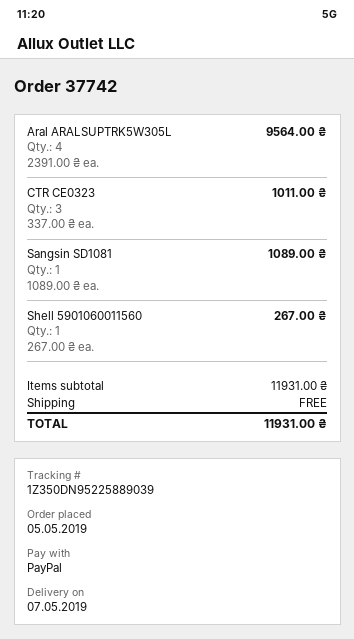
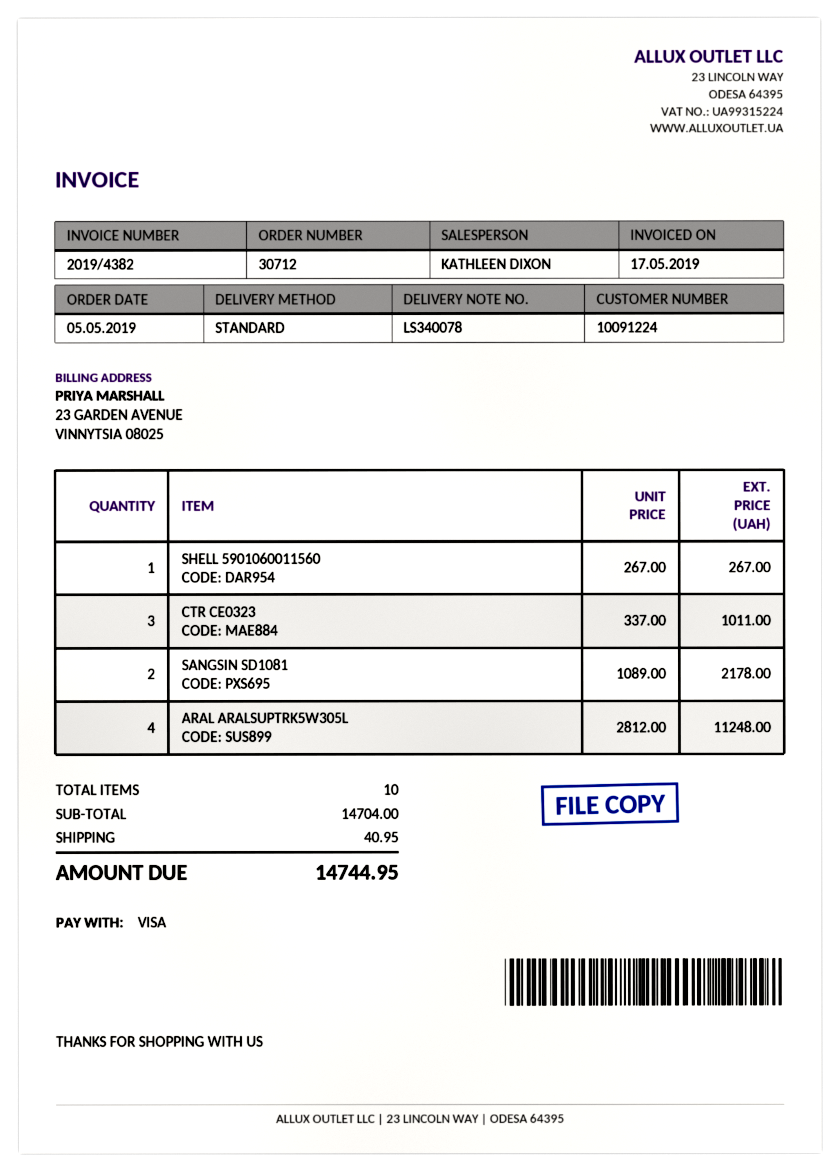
order number: 37742 -> 30712
payment method: PayPal -> Visa
Aral ARALSUPTRK5W305L: 4 x 2391.00 = 9564.00 -> 4 x 2812.00 = 11248.00
Sangsin SD1081: 1 x 1089.00 = 1089.00 -> 2 x 1089.00 = 2178.00
subtotal: 11931.00 -> 14704.00
shipping: 0.00 -> 40.95
total: 11931.00 -> 14744.95

